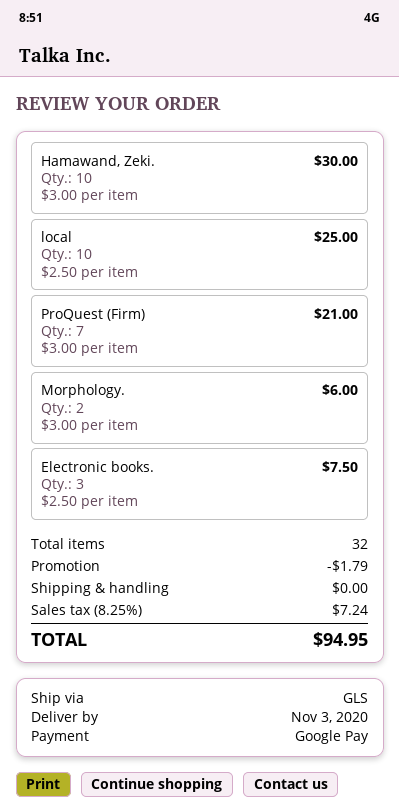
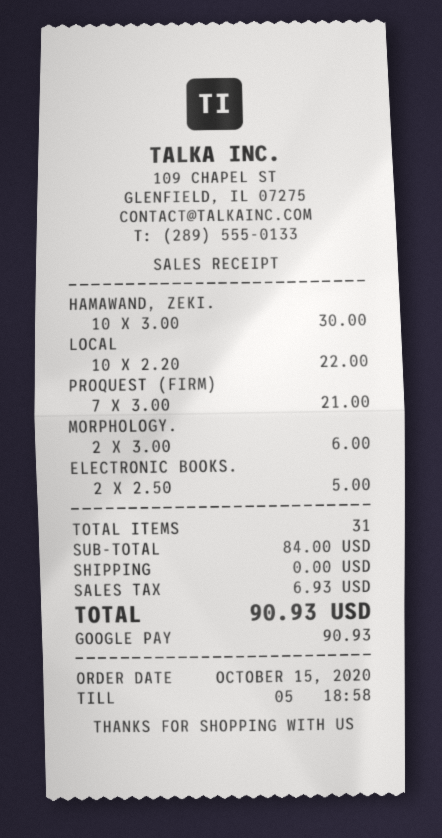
local: 10 x 2.50 = 25.00 -> 10 x 2.20 = 22.00
Electronic books.: 3 x 2.50 = 7.50 -> 2 x 2.50 = 5.00
total quantity: 32 -> 31
discount: 1.79 -> none
tax: 7.24 -> 6.93
total: 94.95 -> 90.93

